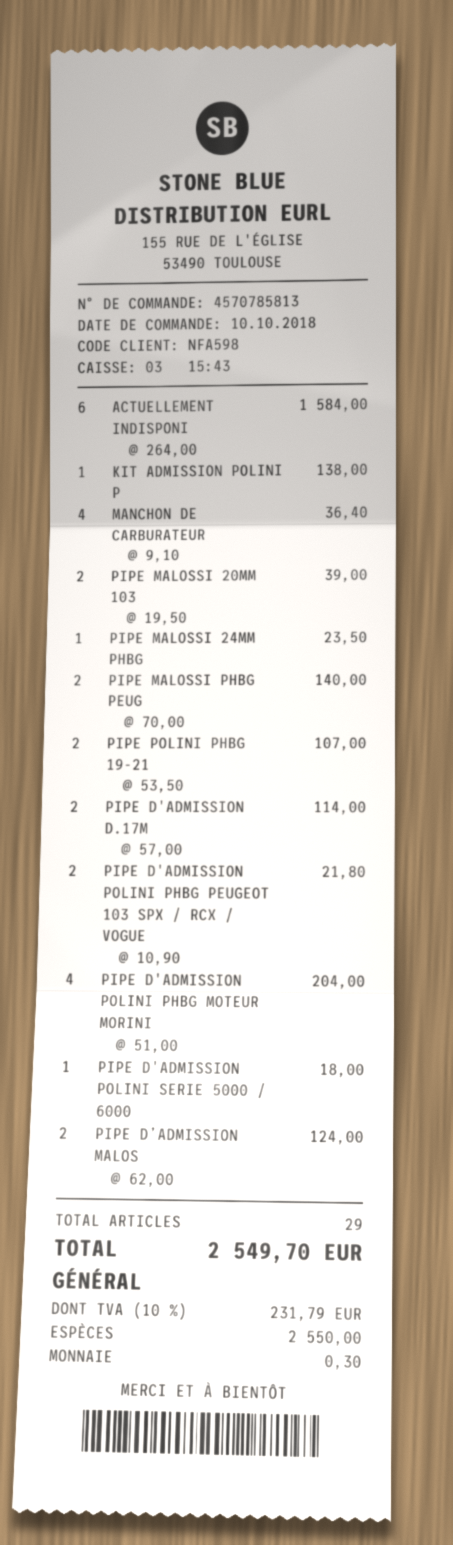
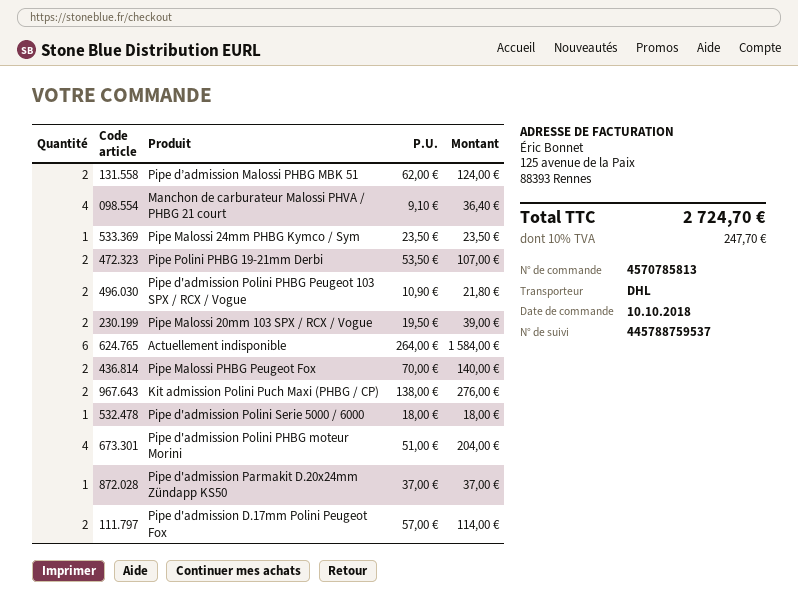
KIT ADMISSION POLINI P: 1 x 138.00 = 138.00 -> 2 x 138.00 = 276.00
Pipe d'admission Parmakit D.20x24mm Zündapp KS50: none -> 1 x 37.00 = 37.00
tax: 10% = 231.79 -> 10% = 247.70
total: 2549.70 -> 2724.70

